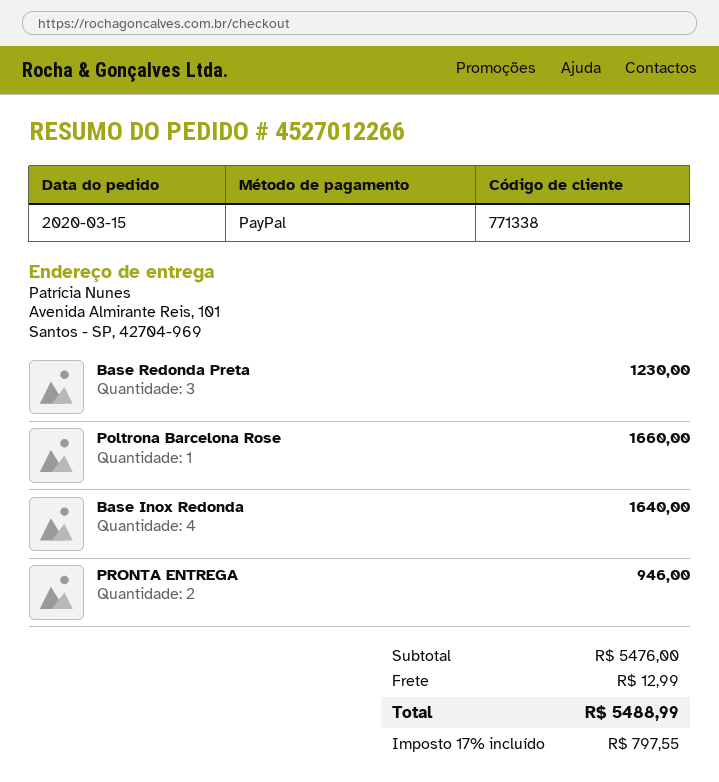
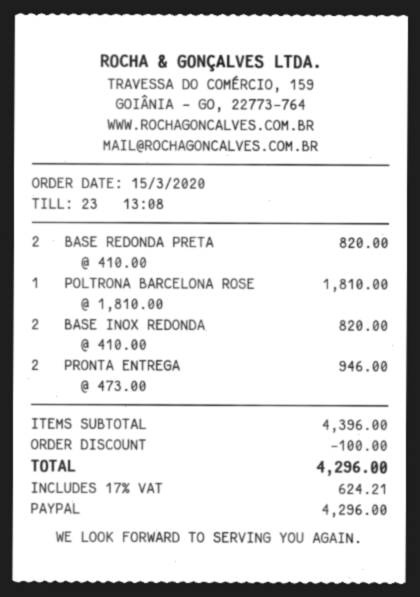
Base Redonda Preta: 3 for 1230.00 -> 2 for 820.00
Poltrona Barcelona Rose: 1 for 1660.00 -> 1 for 1810.00
Base Inox Redonda: 4 for 1640.00 -> 2 for 820.00
subtotal: 5476.00 -> 4396.00
discount: none -> 100.00
shipping: 12.99 -> none
tax: 17% = 797.55 -> 17% = 624.21
total: 5488.99 -> 4296.00

